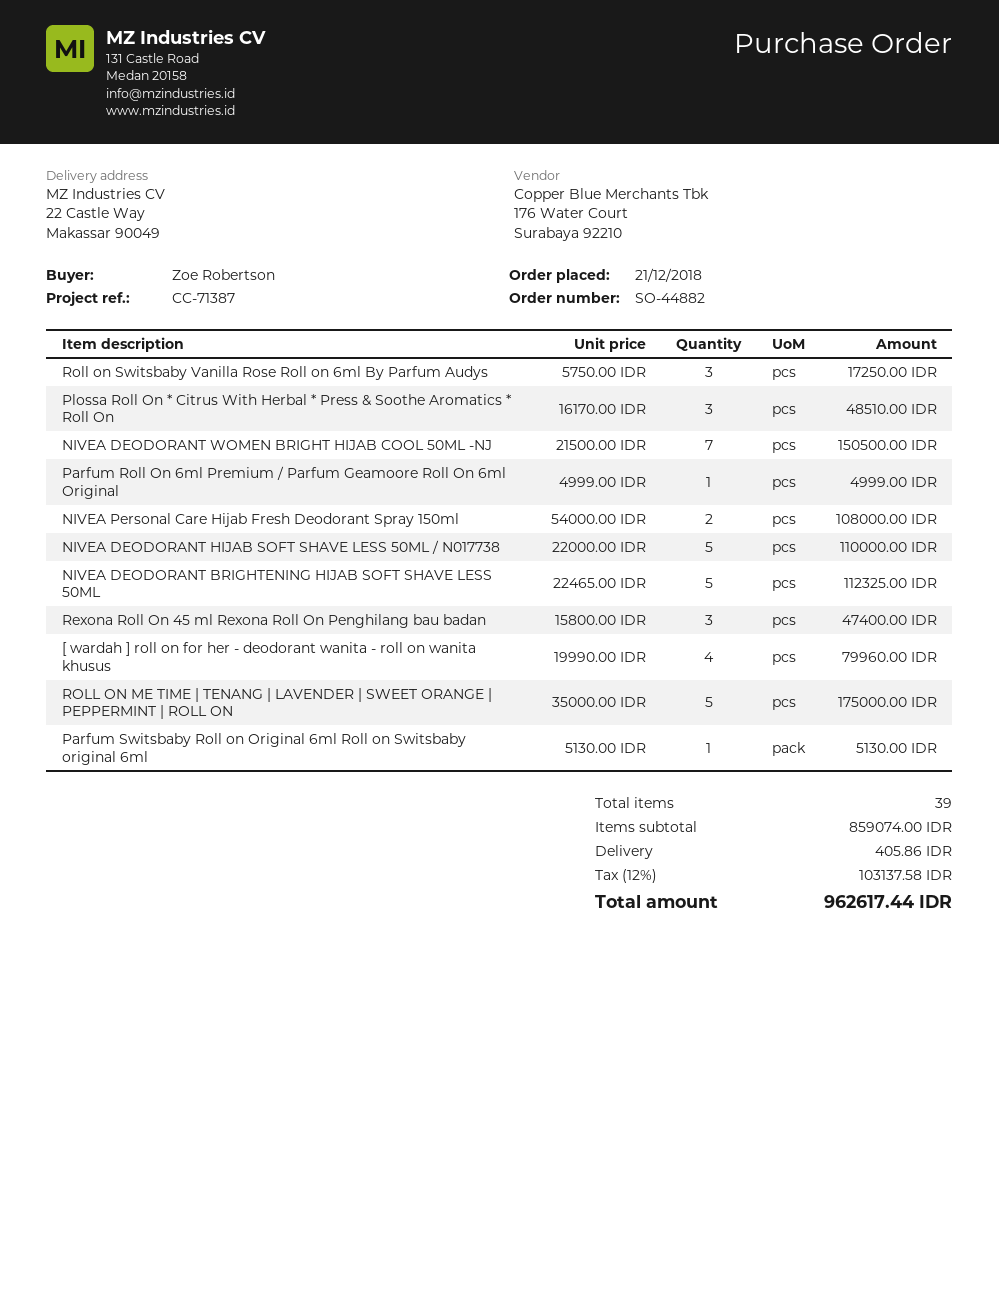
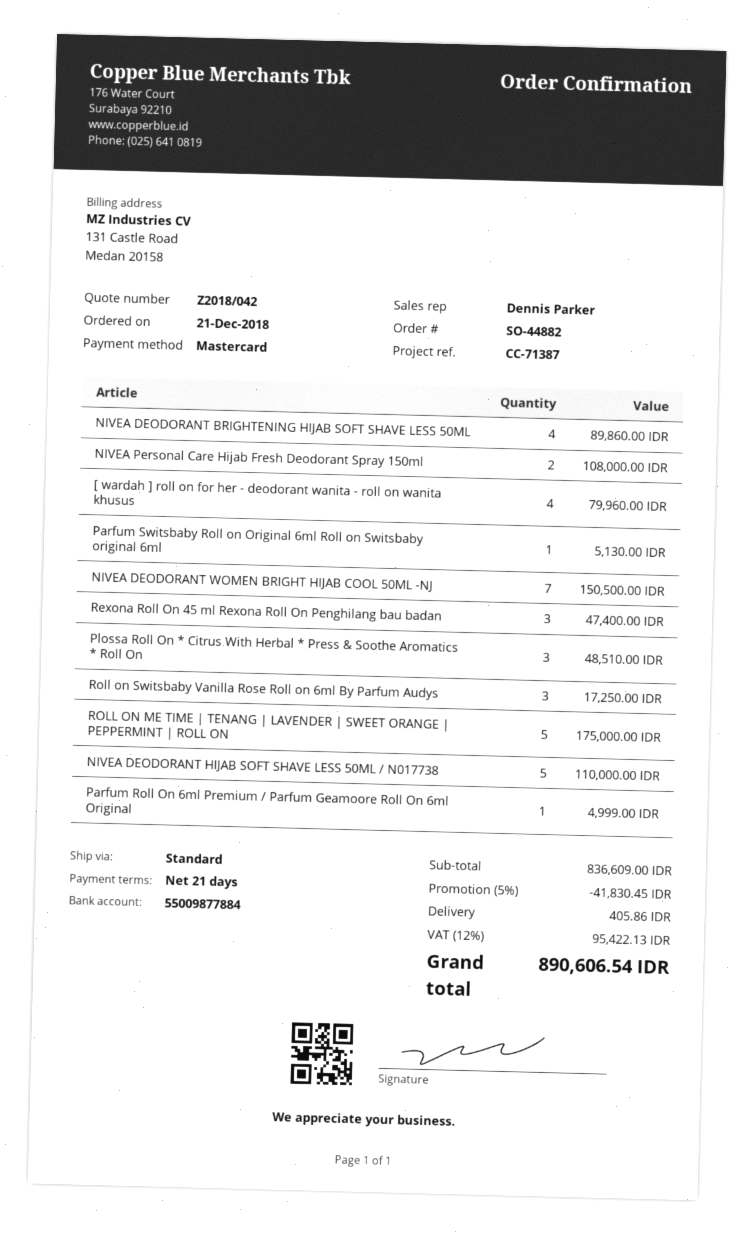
NIVEA DEODORANT BRIGHTENING HIJAB SOFT SHAVE LESS 50ML: 5 for 112325.00 -> 4 for 89860.00
subtotal: 859074.00 -> 836609.00
discount: none -> 5% = 41830.45
tax: 12% = 103137.58 -> 12% = 95422.13
total: 962617.44 -> 890606.54

